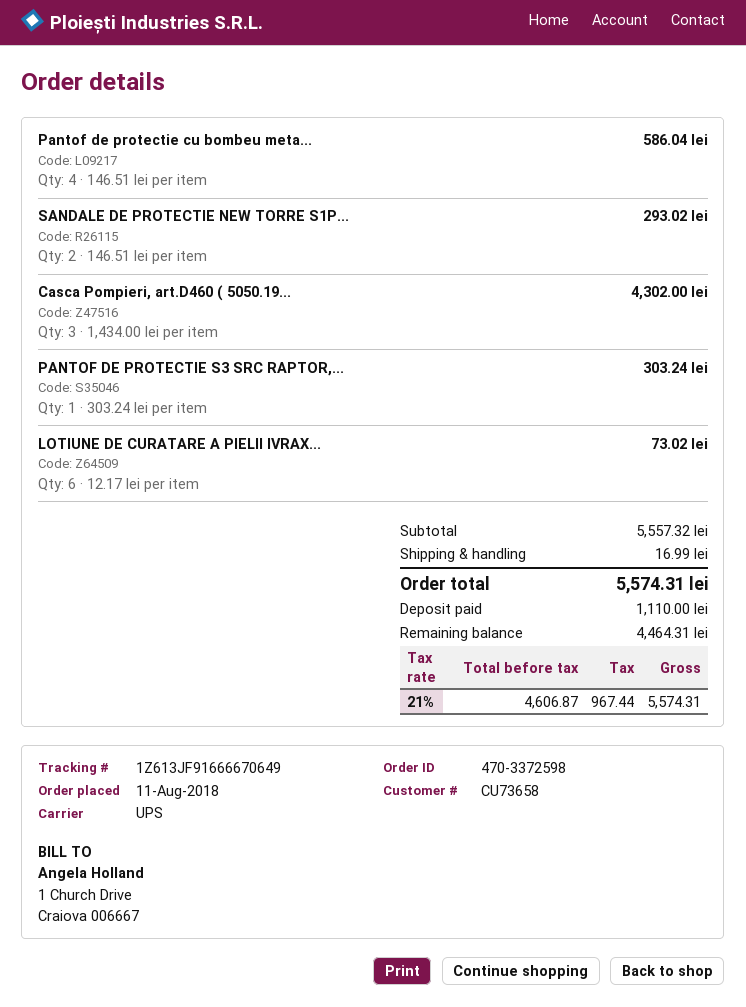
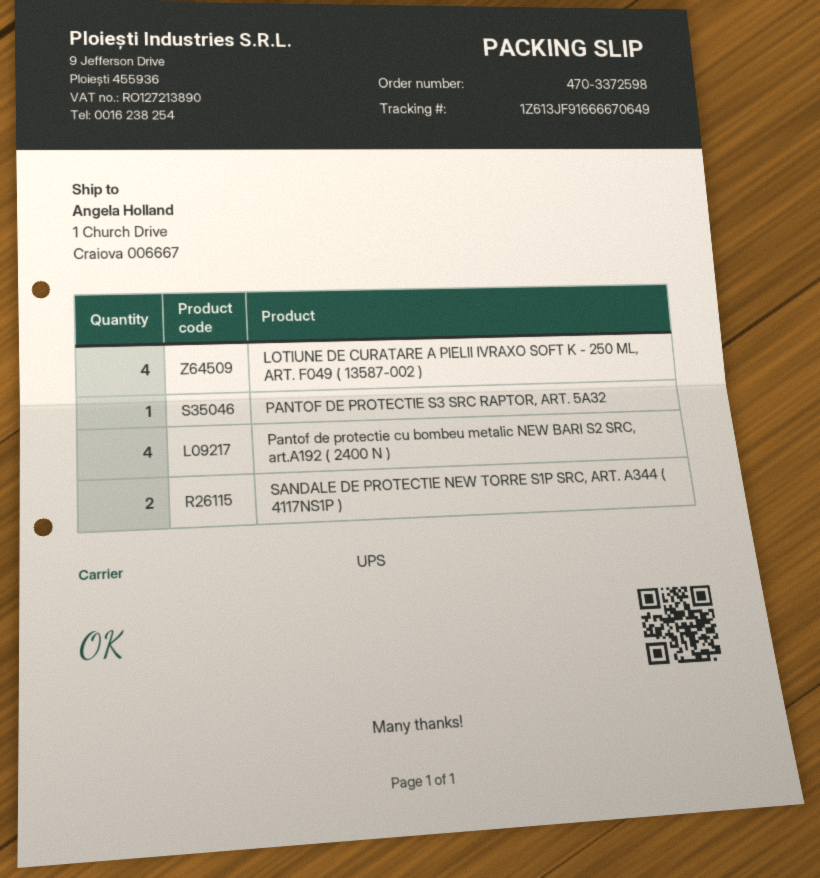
Casca Pompieri, art.D460 ( 5050.19...: 3 -> none
LOTIUNE DE CURATARE A PIELII IVRAX...: 6 -> 4

